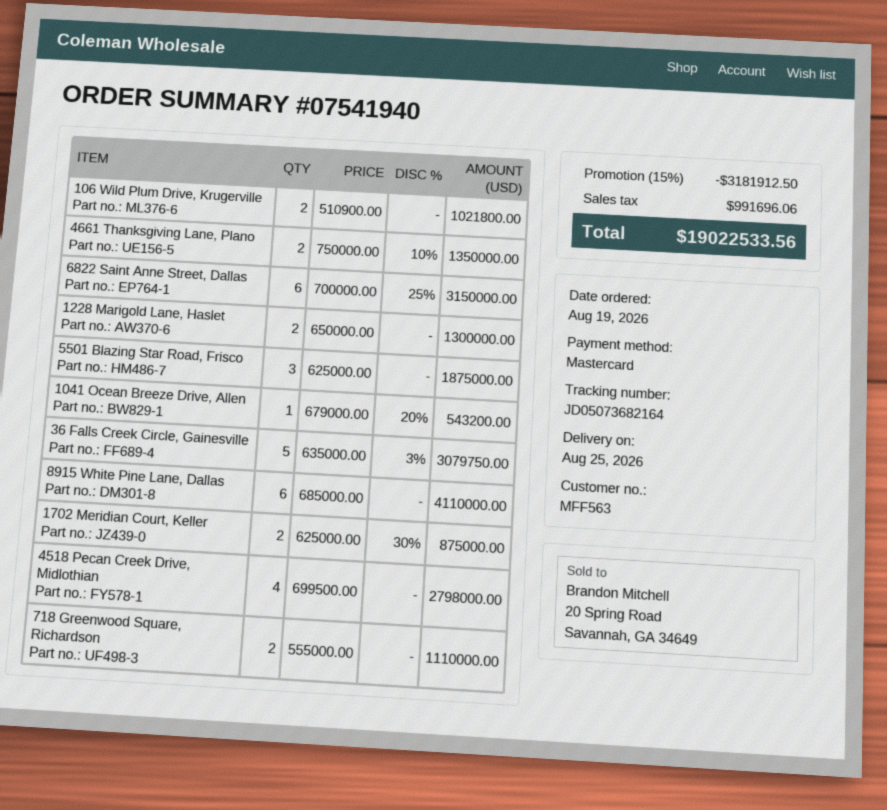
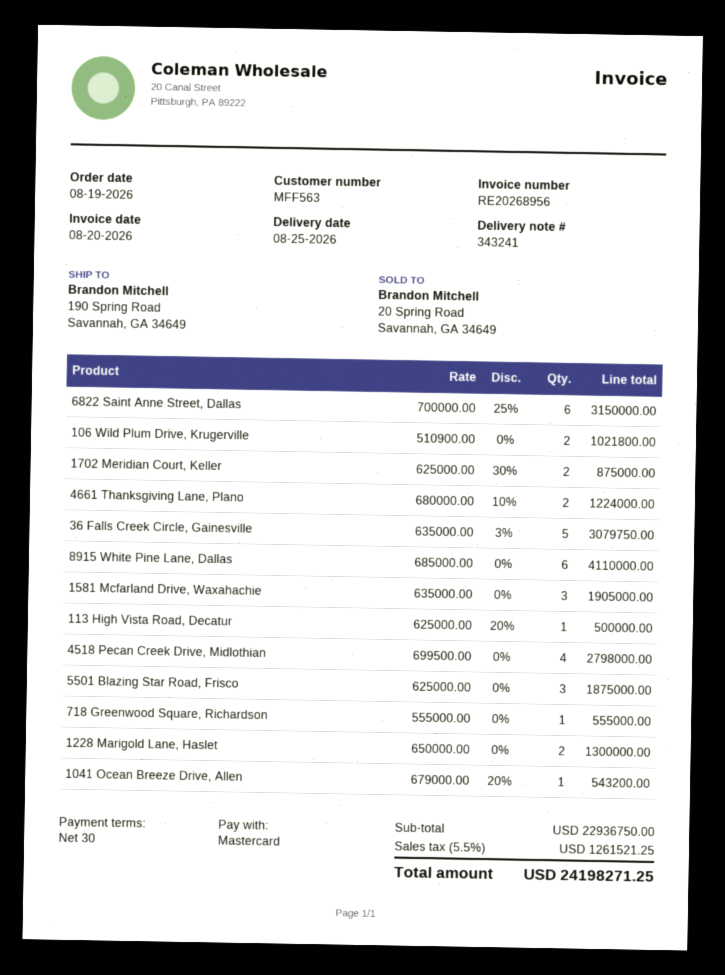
4661 Thanksgiving Lane, Plano: 2 x 750000.00 - 10% = 1350000.00 -> 2 x 680000.00 - 10% = 1224000.00
718 Greenwood Square, Richardson: 2 x 555000.00 = 1110000.00 -> 1 x 555000.00 = 555000.00
1581 Mcfarland Drive, Waxahachie: none -> 3 x 635000.00 = 1905000.00
113 High Vista Road, Decatur: none -> 1 x 625000.00 - 20% = 500000.00
discount: 15% = 3181912.50 -> none
tax: 991696.06 -> 1261521.25
total: 19022533.56 -> 24198271.25

